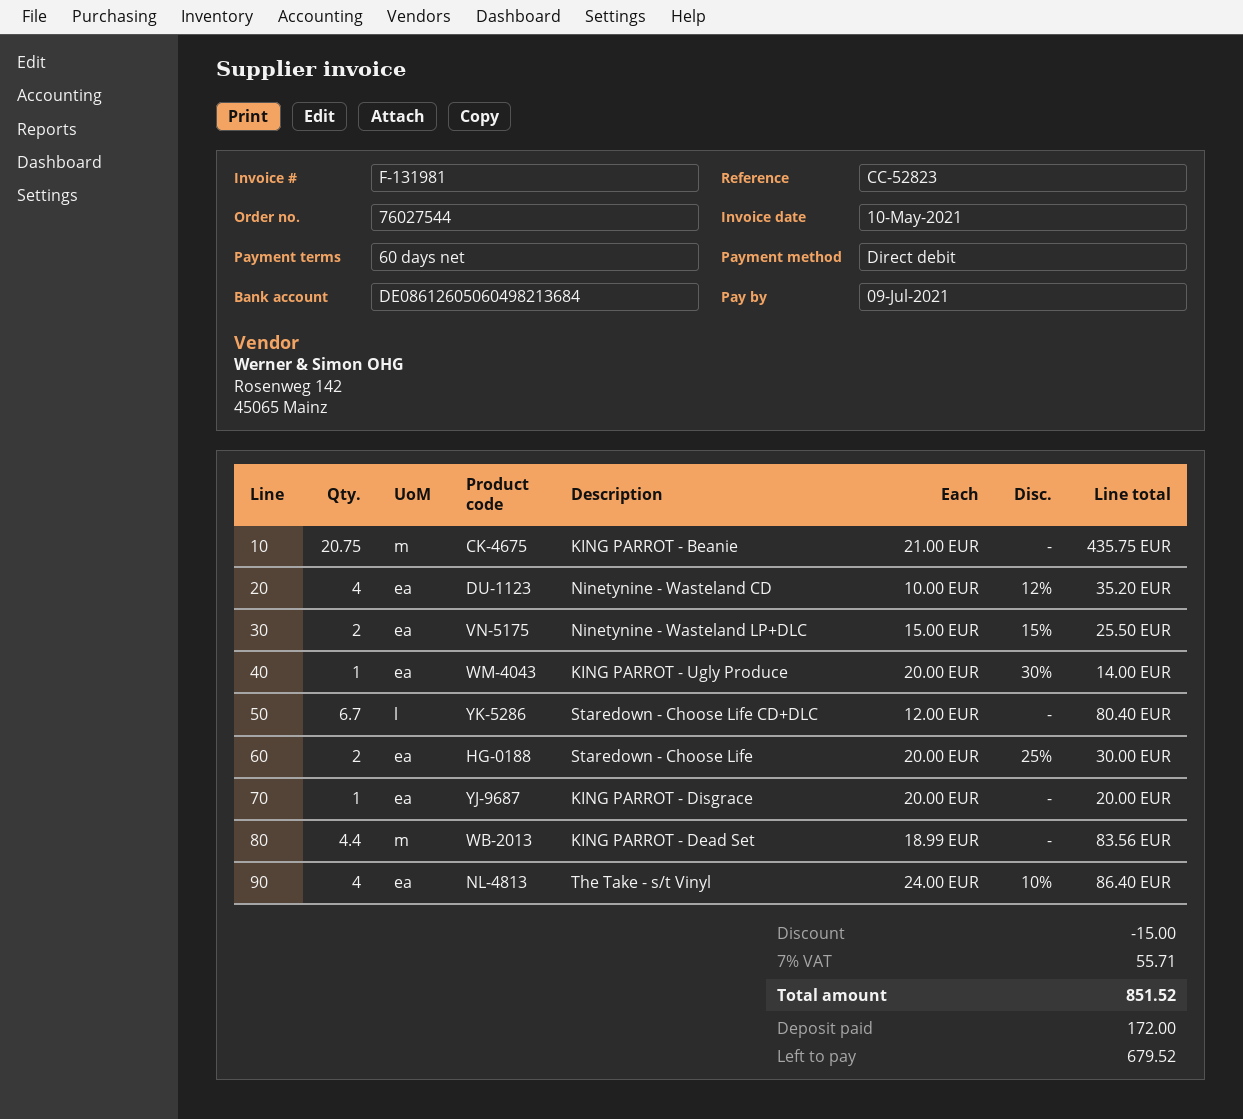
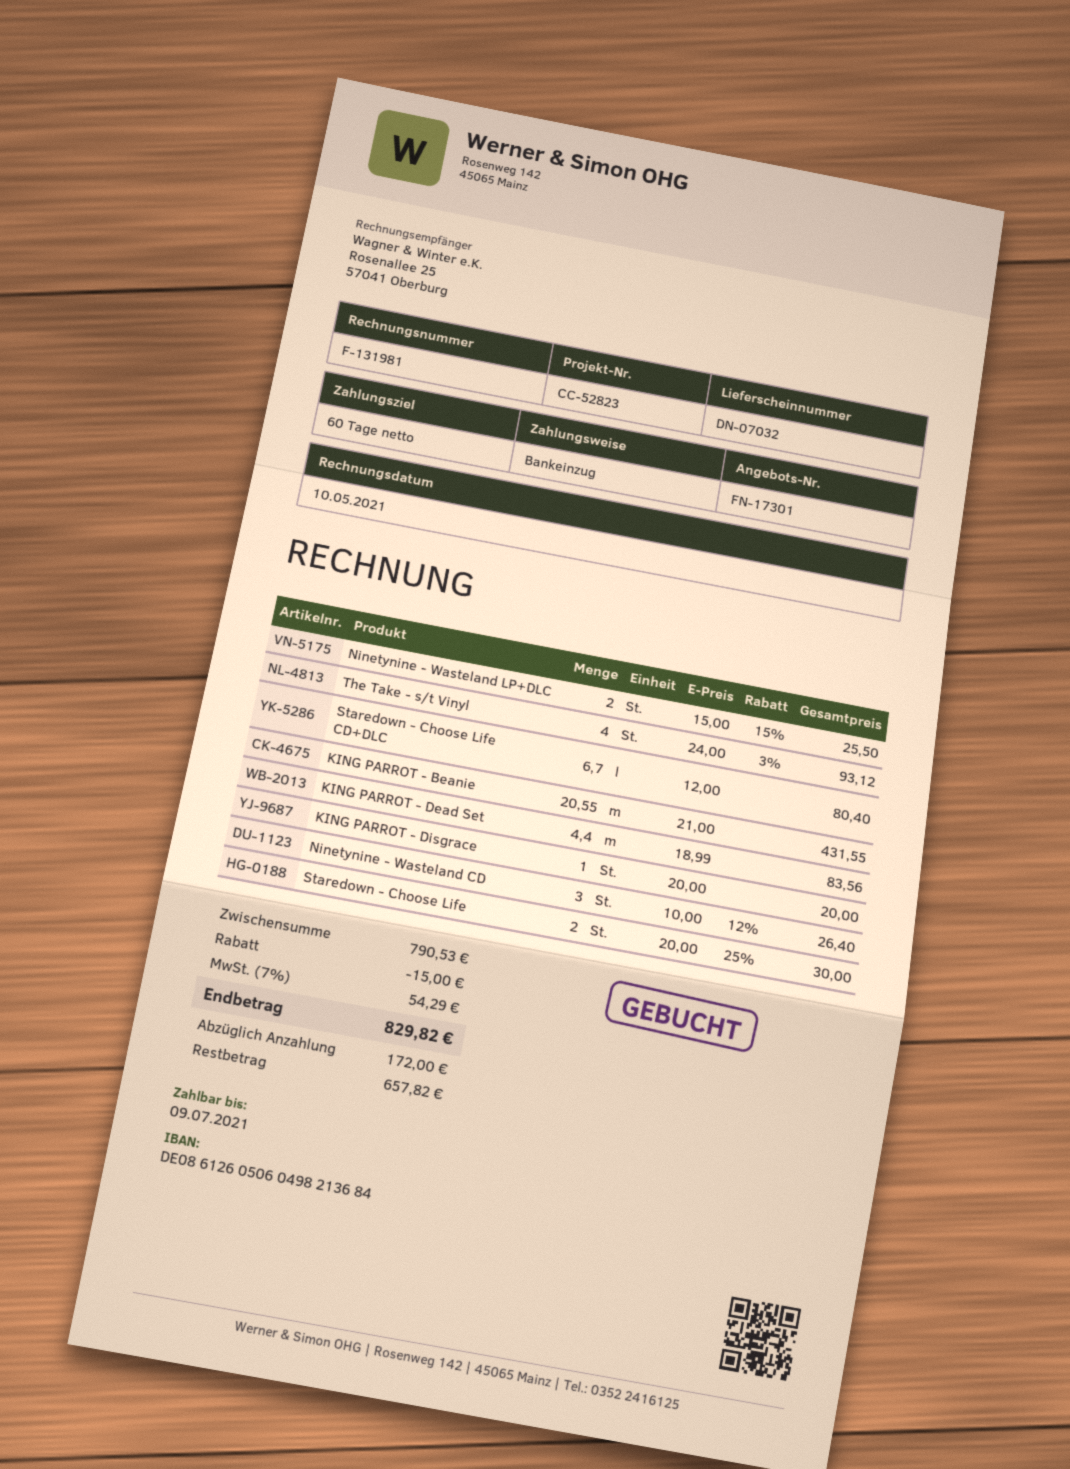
KING PARROT - Beanie: 20.75 x 21.00 = 435.75 -> 20.55 x 21.00 = 431.55
Ninetynine - Wasteland CD: 4 x 10.00 - 12% = 35.20 -> 3 x 10.00 - 12% = 26.40
KING PARROT - Ugly Produce: 1 x 20.00 - 30% = 14.00 -> none
The Take - s/t Vinyl: 4 x 24.00 - 10% = 86.40 -> 4 x 24.00 - 3% = 93.12
tax: 7% = 55.71 -> 7% = 54.29
total: 851.52 -> 829.82
balance: 679.52 -> 657.82

